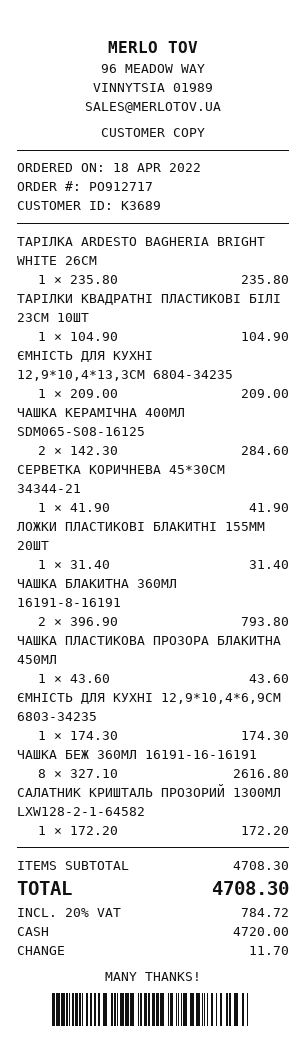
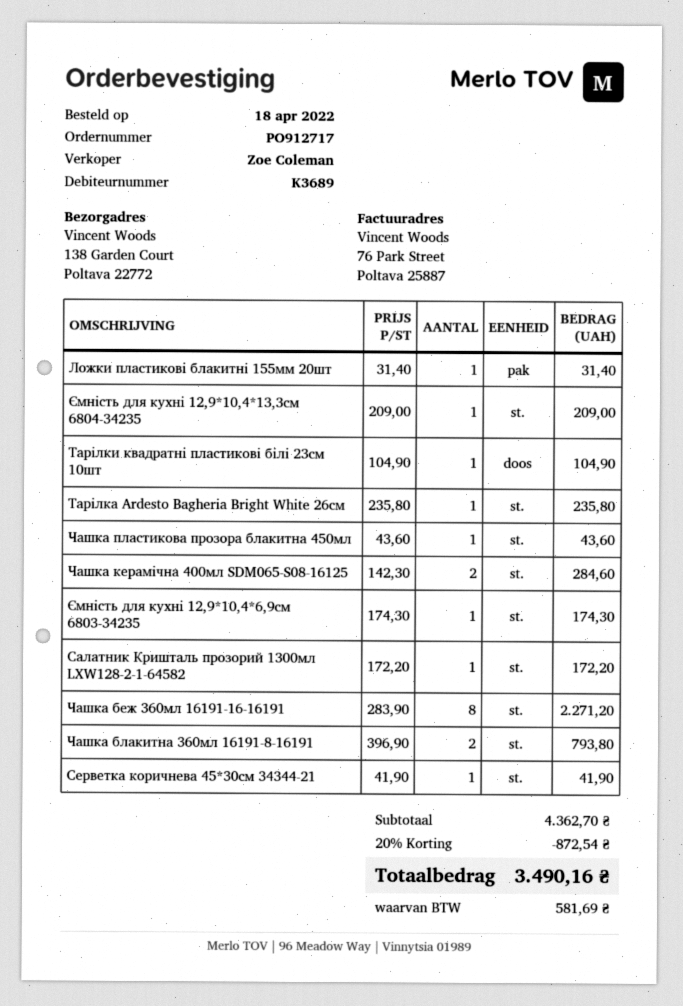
ЧАШКА БЕЖ 360МЛ 16191-16-16191: 8 x 327.10 = 2616.80 -> 8 x 283.90 = 2271.20
subtotal: 4708.30 -> 4362.70
discount: none -> 20% = 872.54
tax: 784.72 -> 581.69
total: 4708.30 -> 3490.16

